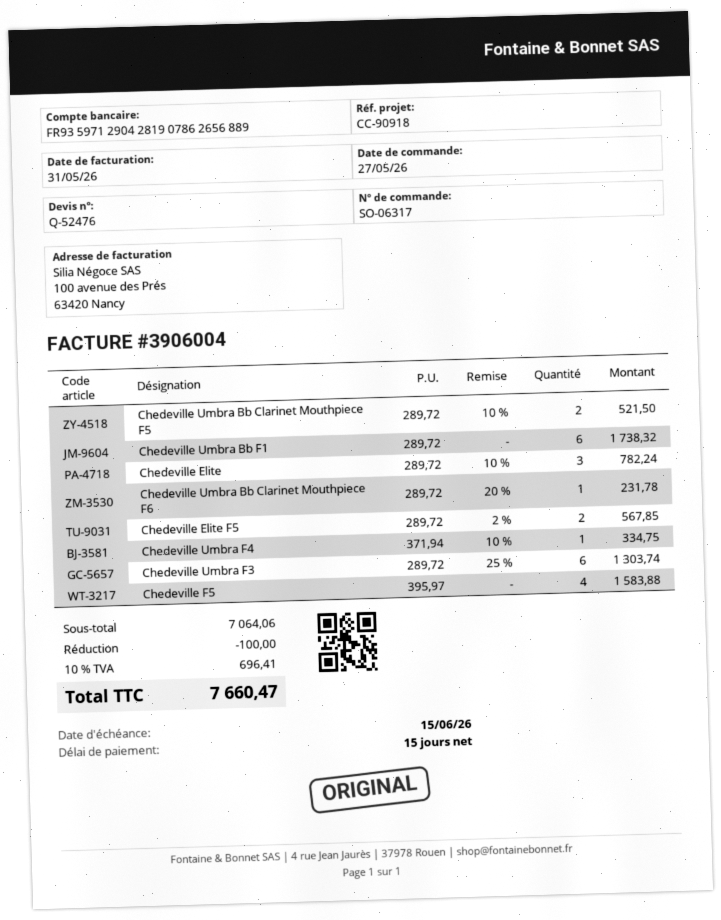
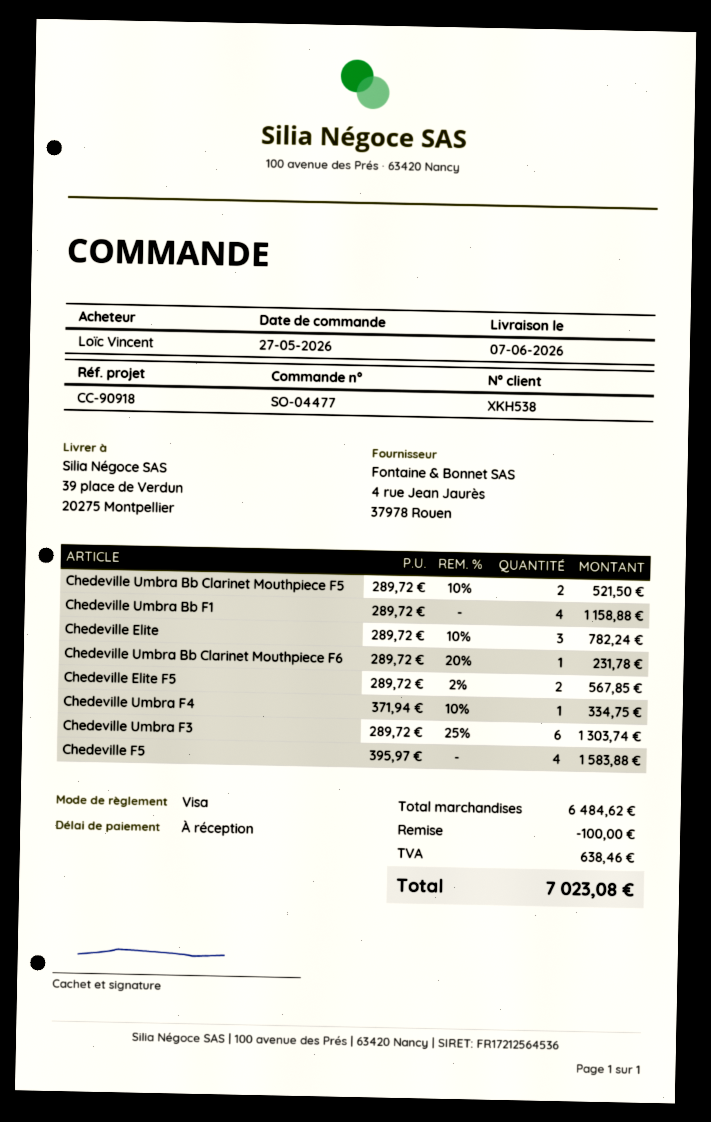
order number: SO-06317 -> SO-04477
payment terms: 15 days -> on receipt
Chedeville Umbra Bb F1: 6 x 289.72 = 1738.32 -> 4 x 289.72 = 1158.88
subtotal: 7064.06 -> 6484.62
tax: 696.41 -> 638.46
total: 7660.47 -> 7023.08

